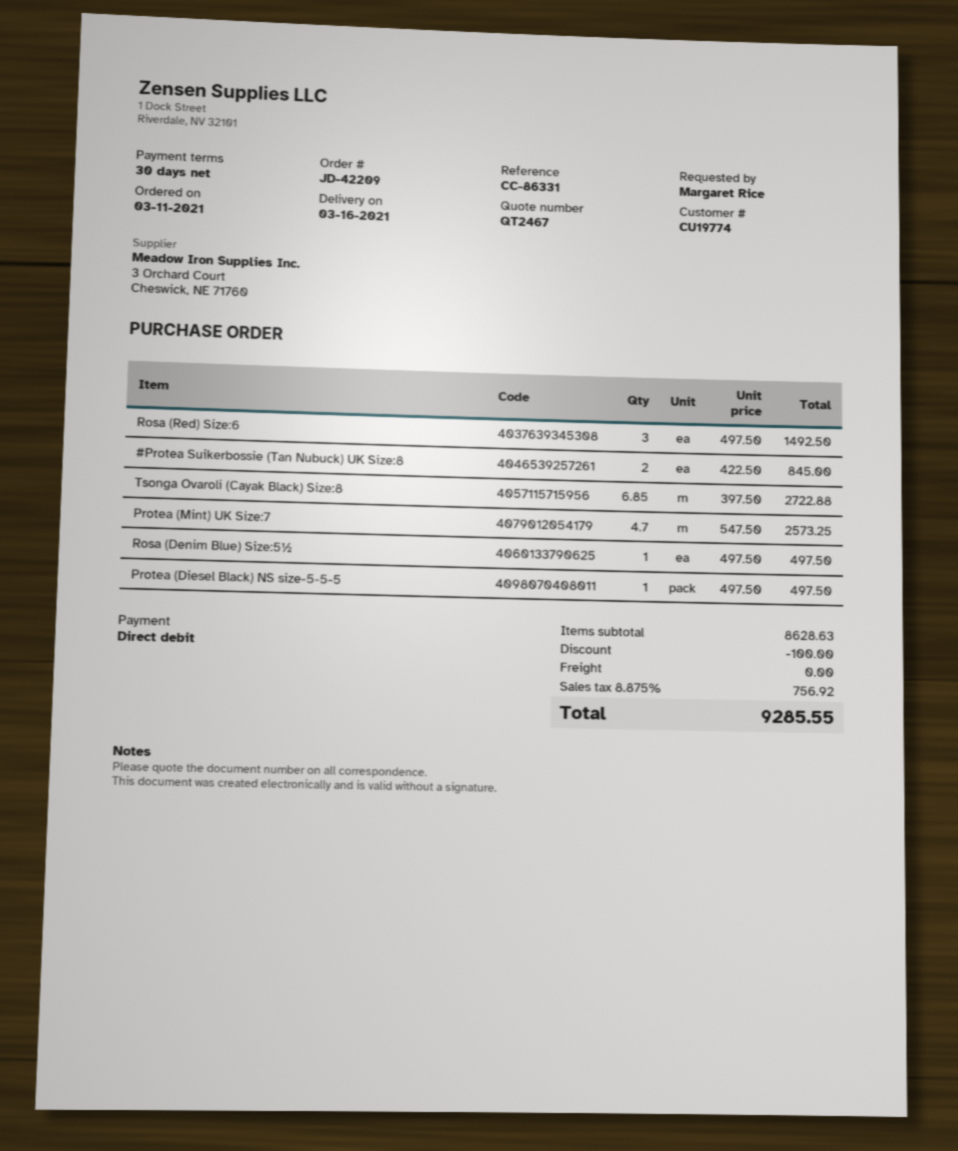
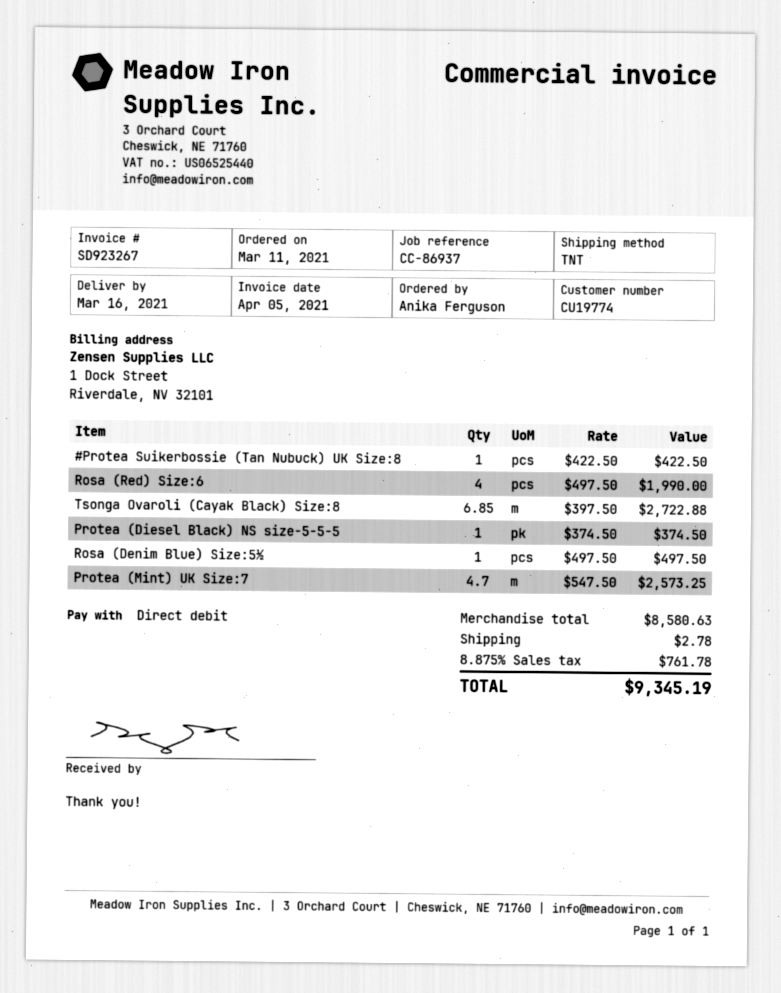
reference: CC-86331 -> CC-86937
ordered by: Margaret Rice -> Anika Ferguson
Rosa (Red) Size:6: 3 x 497.50 = 1492.50 -> 4 x 497.50 = 1990.00
#Protea Suikerbossie (Tan Nubuck) UK Size:8: 2 x 422.50 = 845.00 -> 1 x 422.50 = 422.50
Protea (Diesel Black) NS size-5-5-5: 1 x 497.50 = 497.50 -> 1 x 374.50 = 374.50
subtotal: 8628.63 -> 8580.63
discount: 100.00 -> none
shipping: 0.00 -> 2.78
tax: 8.875% = 756.92 -> 8.875% = 761.78
total: 9285.55 -> 9345.19

